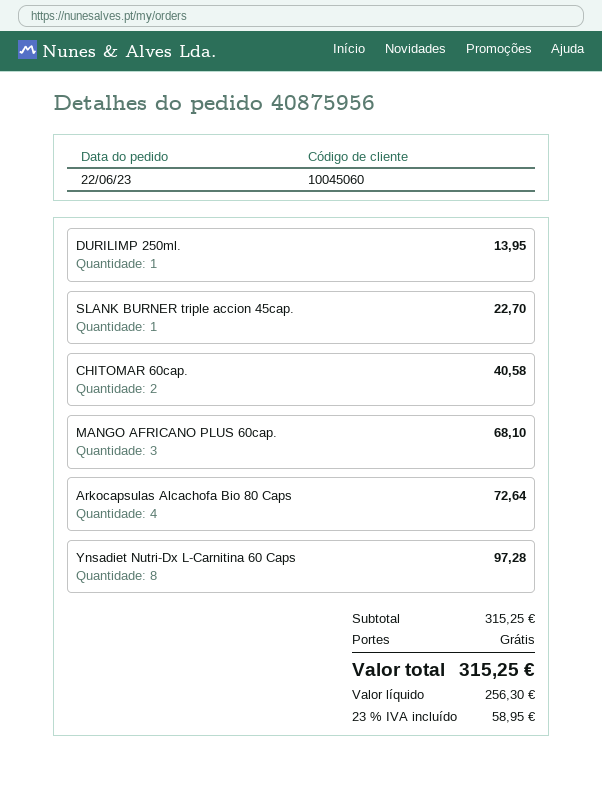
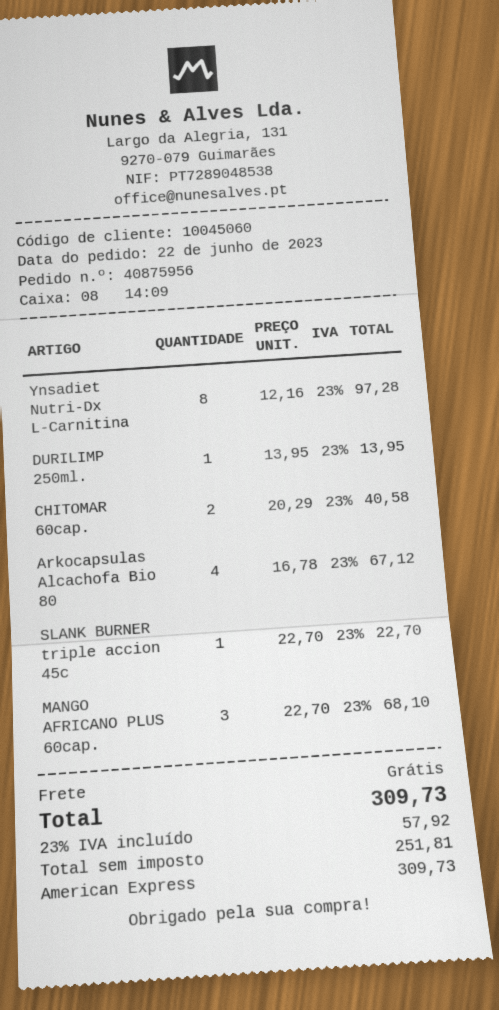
Arkocapsulas Alcachofa Bio 80 Caps: 4 for 72.64 -> 4 for 67.12
net: 256.30 -> 251.81
tax: 23% = 58.95 -> 23% = 57.92
total: 315.25 -> 309.73

